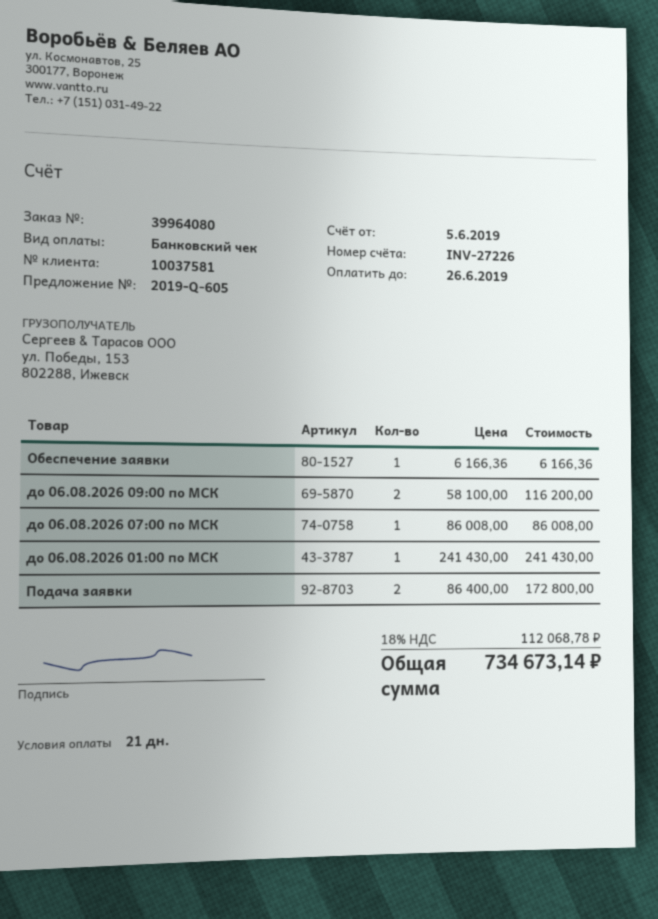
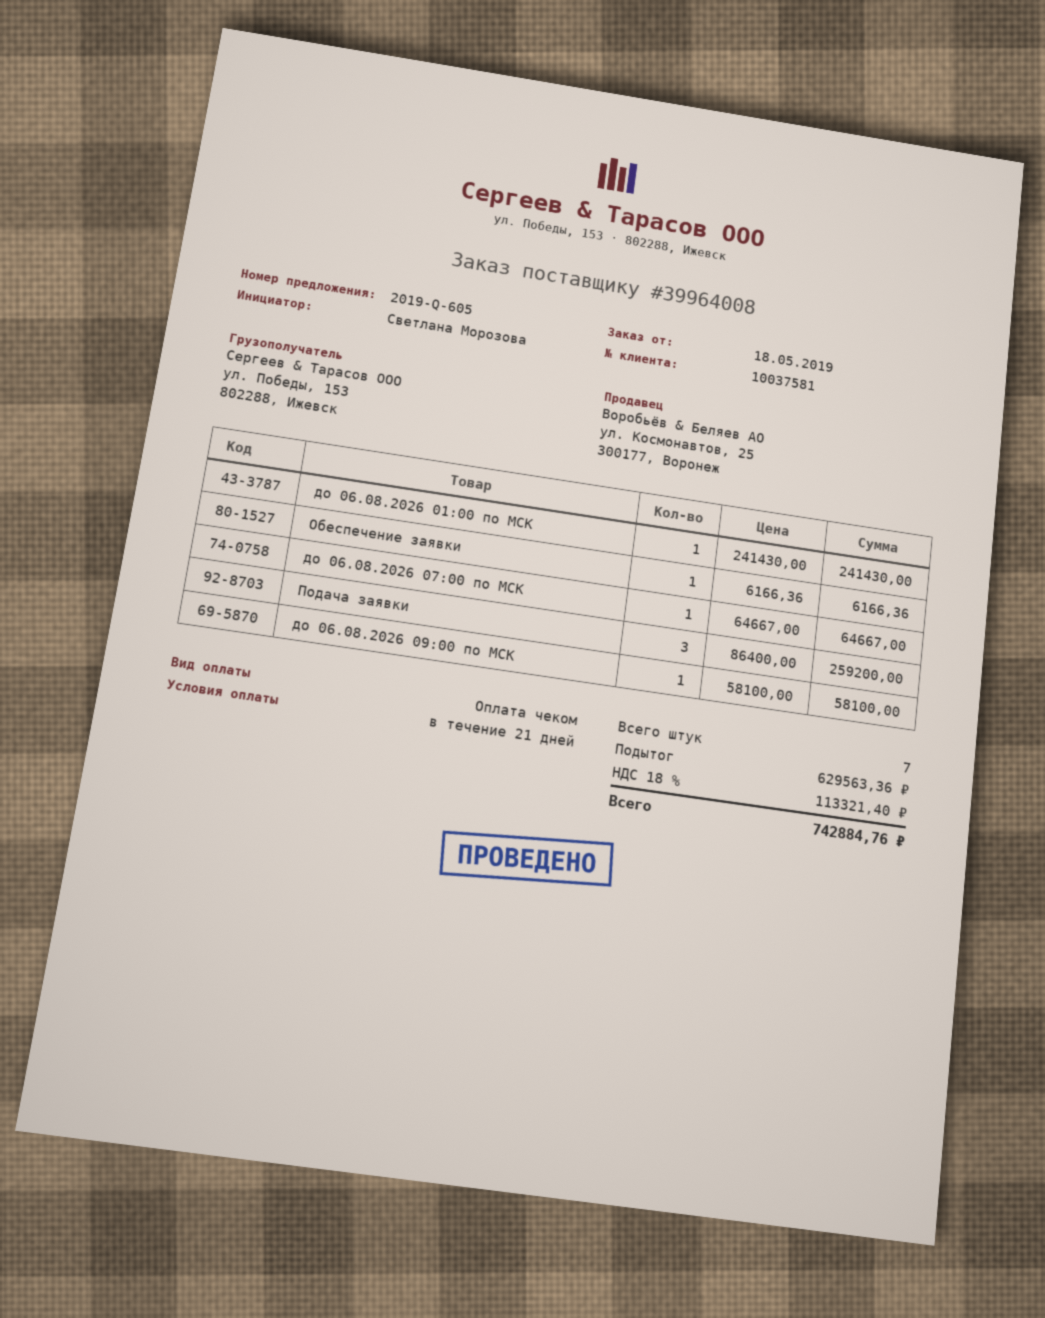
order number: 39964080 -> 39964008
до 06.08.2026 09:00 по МСК: 2 x 58100.00 = 116200.00 -> 1 x 58100.00 = 58100.00
до 06.08.2026 07:00 по МСК: 1 x 86008.00 = 86008.00 -> 1 x 64667.00 = 64667.00
Подача заявки: 2 x 86400.00 = 172800.00 -> 3 x 86400.00 = 259200.00
tax: 18% = 112068.78 -> 18% = 113321.40
total: 734673.14 -> 742884.76

